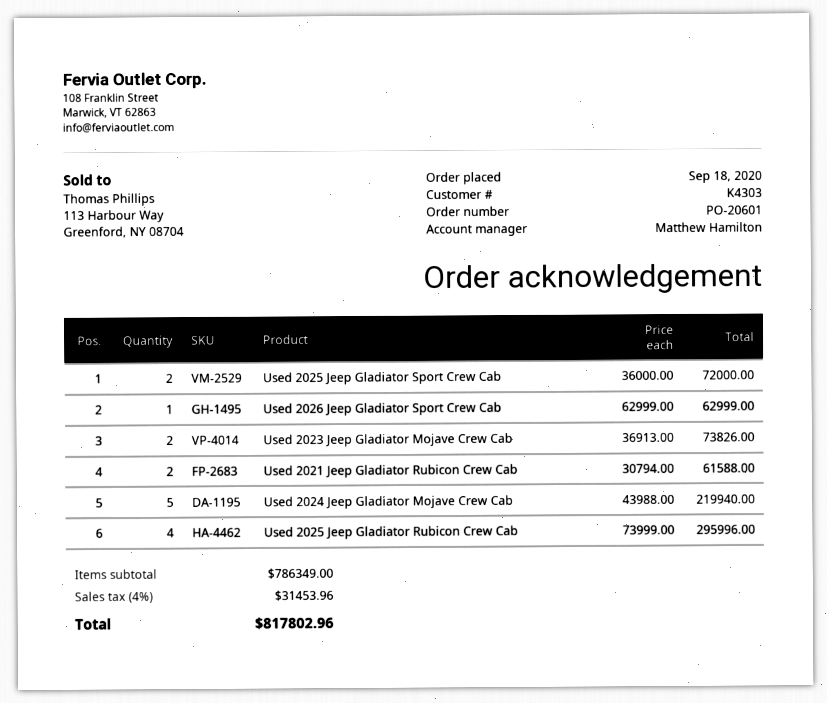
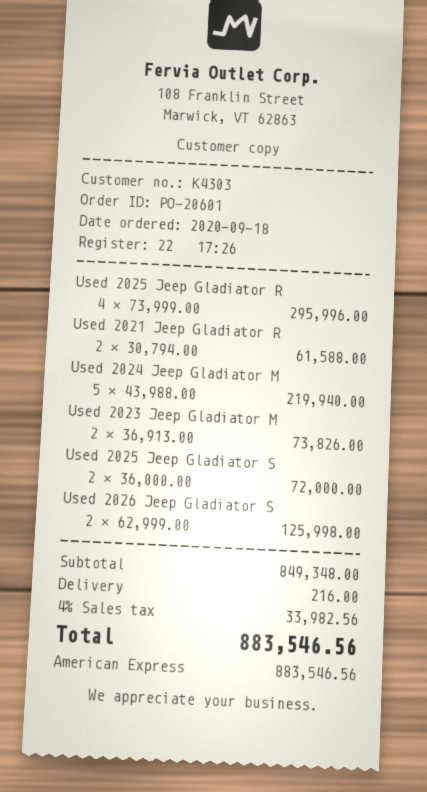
Used 2026 Jeep Gladiator Sport Crew Cab: 1 x 62999.00 = 62999.00 -> 2 x 62999.00 = 125998.00
subtotal: 786349.00 -> 849348.00
shipping: none -> 216.00
tax: 4% = 31453.96 -> 4% = 33982.56
total: 817802.96 -> 883546.56

